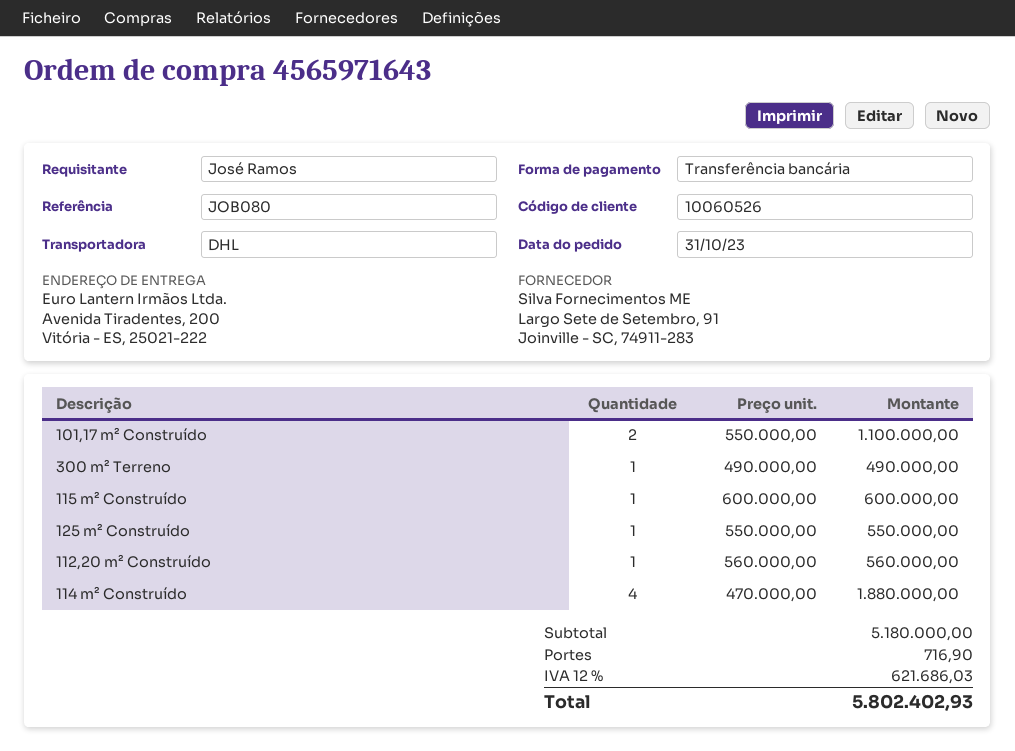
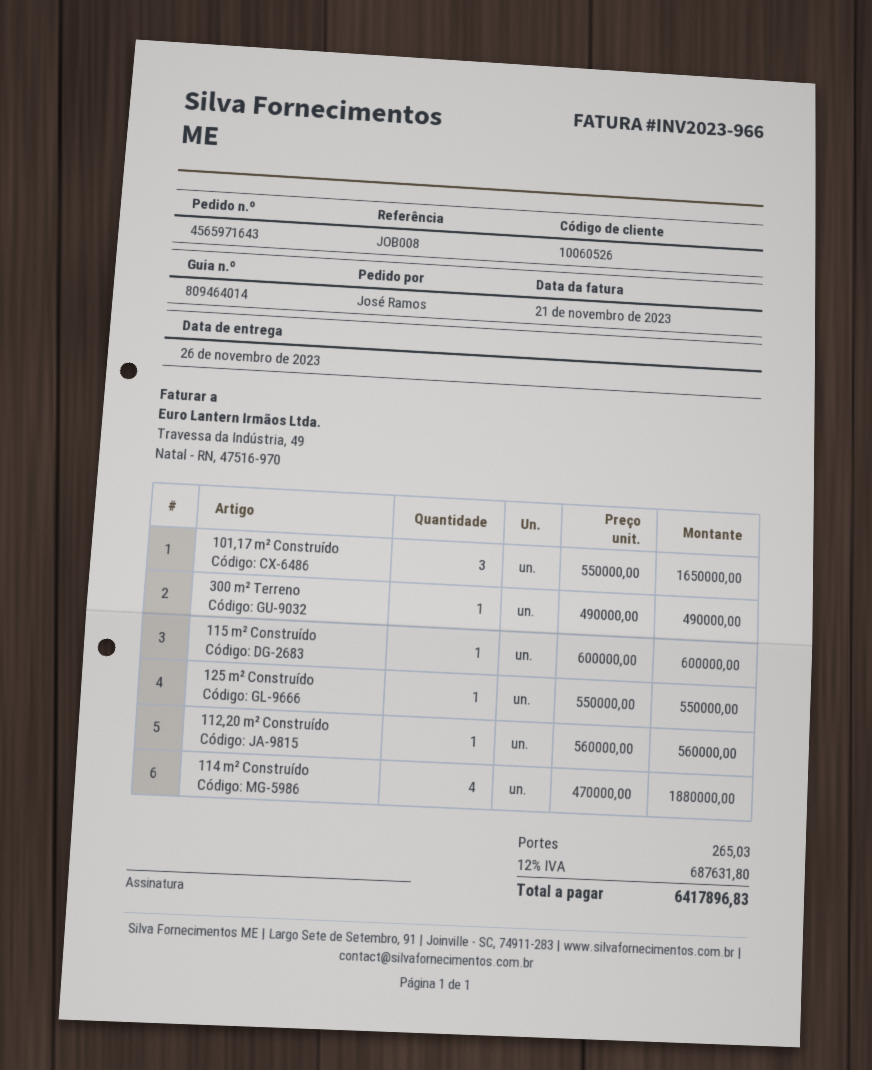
reference: JOB080 -> JOB008
101,17 m² Construído: 2 x 550000.00 = 1100000.00 -> 3 x 550000.00 = 1650000.00
shipping: 716.90 -> 265.03
tax: 12% = 621686.03 -> 12% = 687631.80
total: 5802402.93 -> 6417896.83

